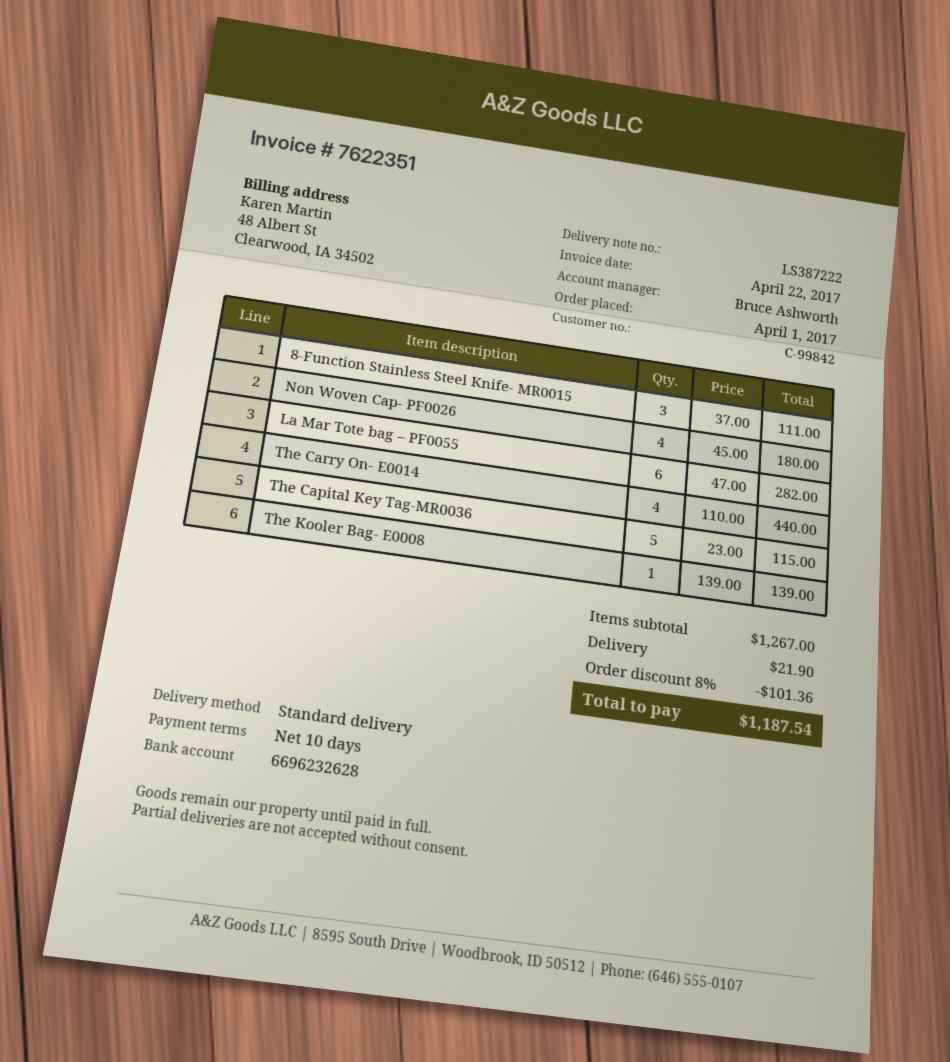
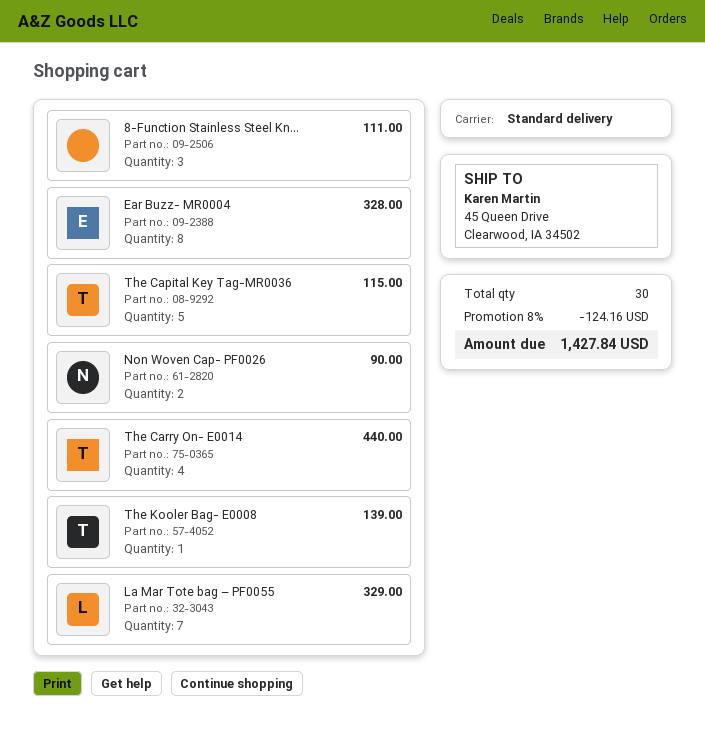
Non Woven Cap- PF0026: 4 for 180.00 -> 2 for 90.00
La Mar Tote bag – PF0055: 6 for 282.00 -> 7 for 329.00
Ear Buzz- MR0004: none -> 8 for 328.00
discount: 8% = 101.36 -> 8% = 124.16
shipping: 21.90 -> none
total: 1187.54 -> 1427.84

